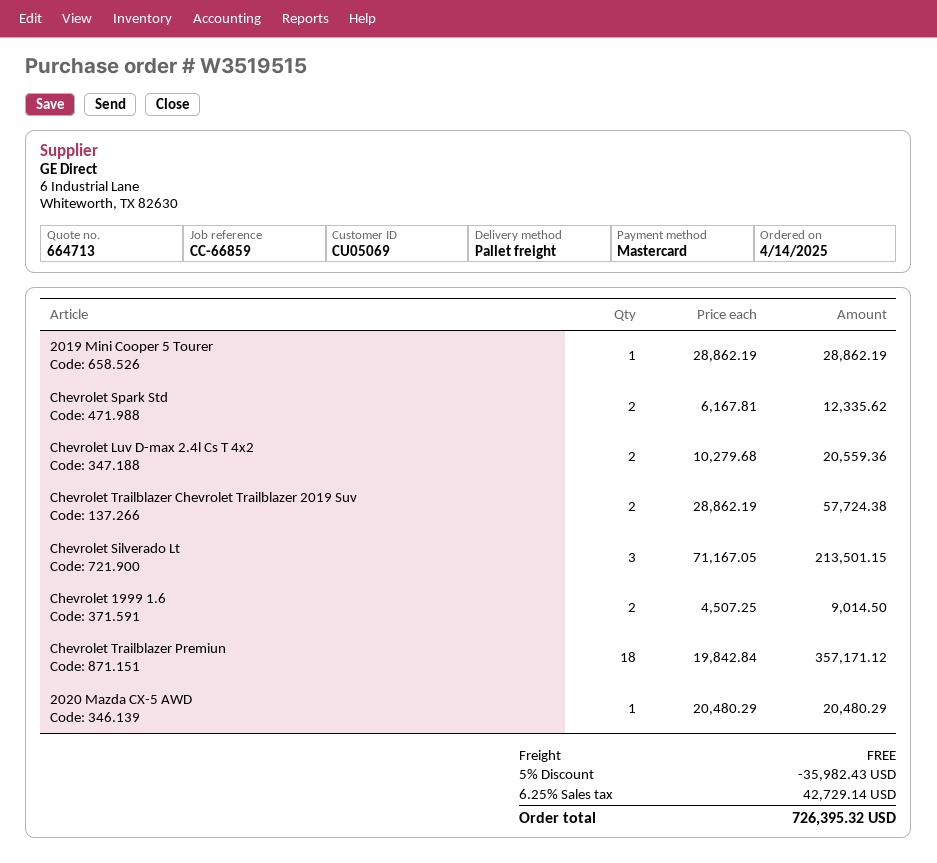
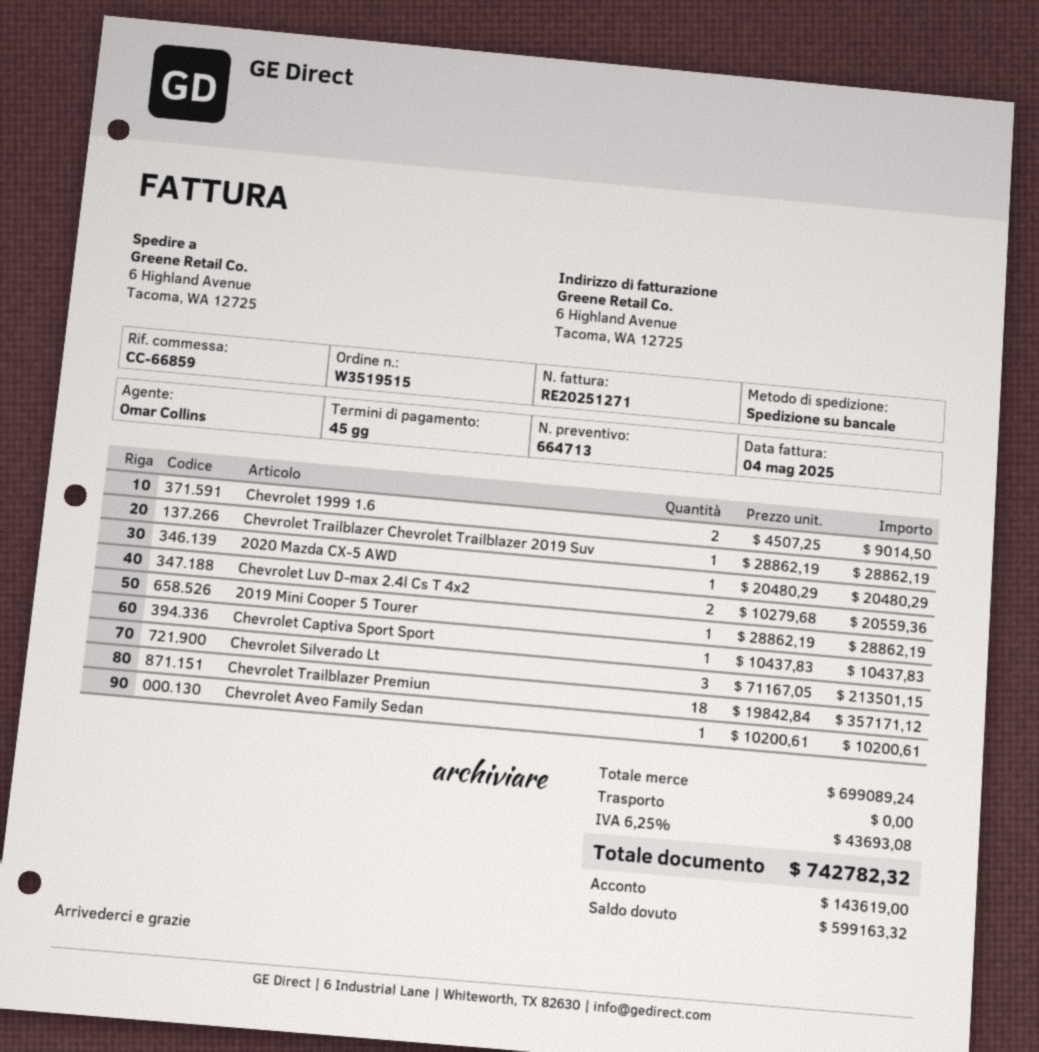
Chevrolet Spark Std: 2 x 6167.81 = 12335.62 -> none
Chevrolet Trailblazer Chevrolet Trailblazer 2019 Suv: 2 x 28862.19 = 57724.38 -> 1 x 28862.19 = 28862.19
Chevrolet Captiva Sport Sport: none -> 1 x 10437.83 = 10437.83
Chevrolet Aveo Family Sedan: none -> 1 x 10200.61 = 10200.61
discount: 5% = 35982.43 -> none
tax: 6.25% = 42729.14 -> 6.25% = 43693.08
total: 726395.32 -> 742782.32

